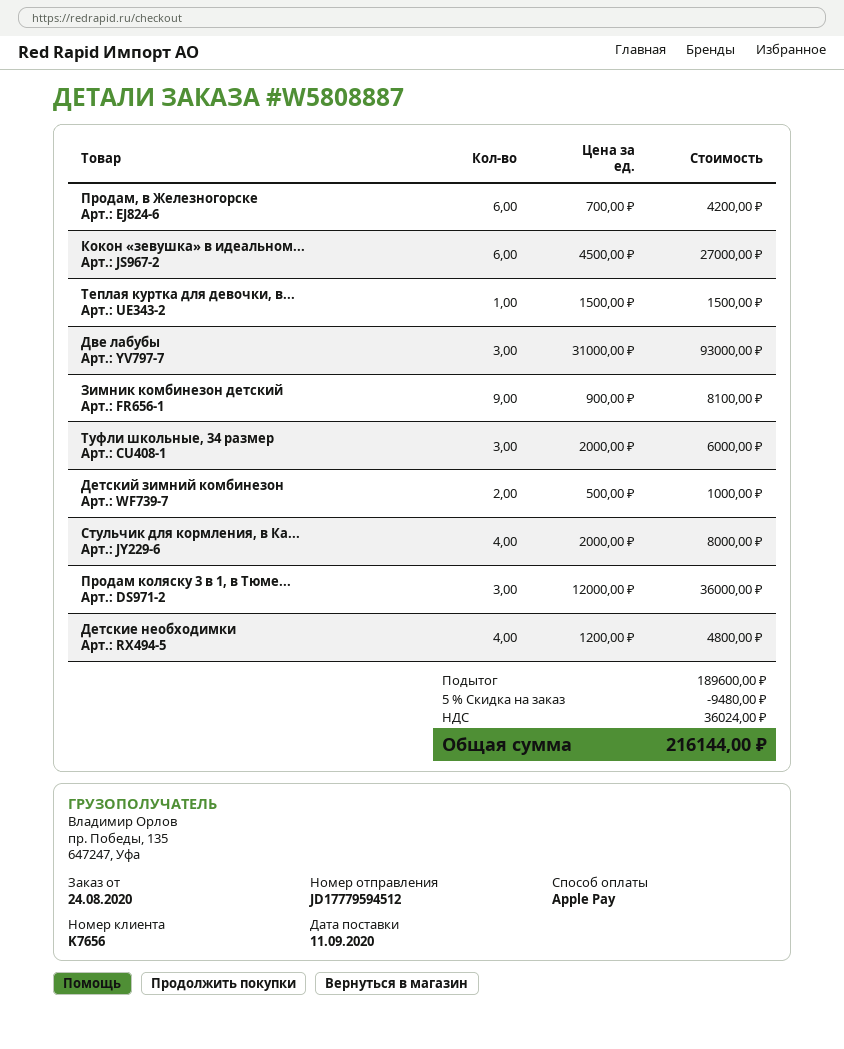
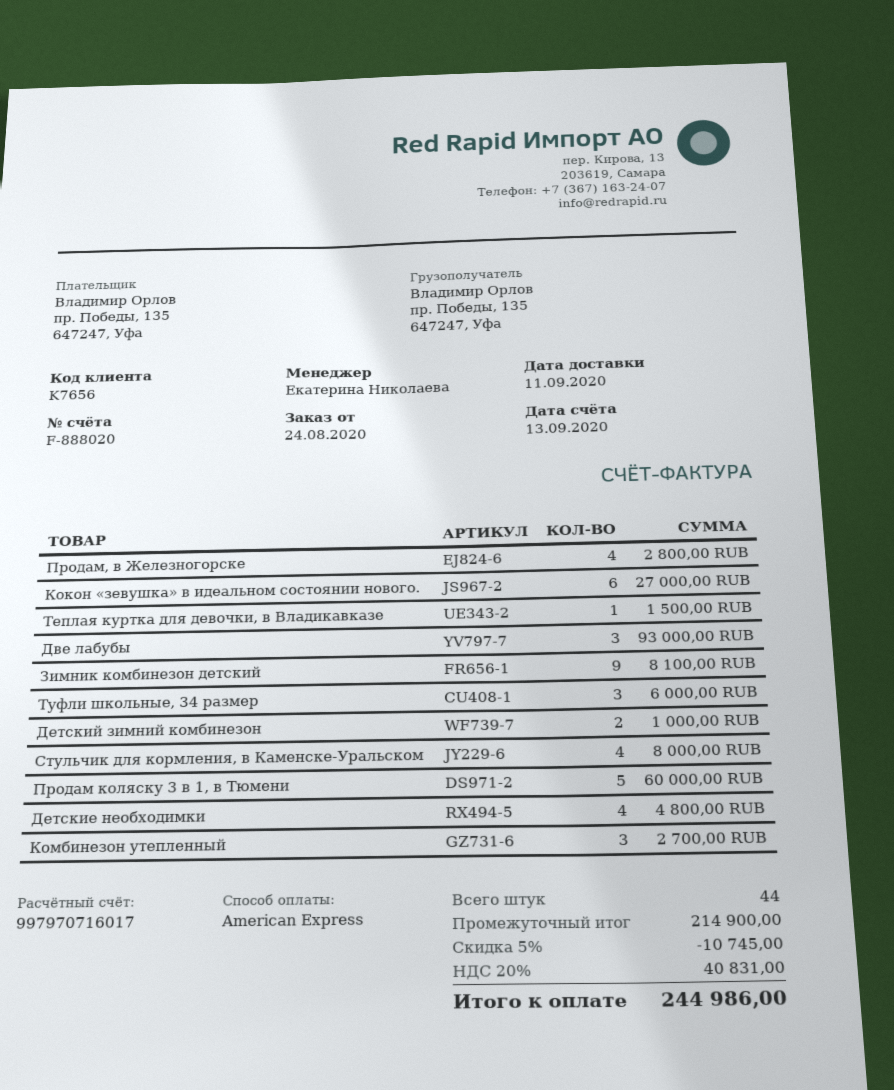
payment method: Apple Pay -> American Express
Продам, в Железногорске: 6 for 4200.00 -> 4 for 2800.00
Продам коляску 3 в 1, в Тюме...: 3 for 36000.00 -> 5 for 60000.00
Комбинезон утепленный: none -> 3 for 2700.00
subtotal: 189600.00 -> 214900.00
discount: 5% = 9480.00 -> 5% = 10745.00
tax: 36024.00 -> 40831.00
total: 216144.00 -> 244986.00

